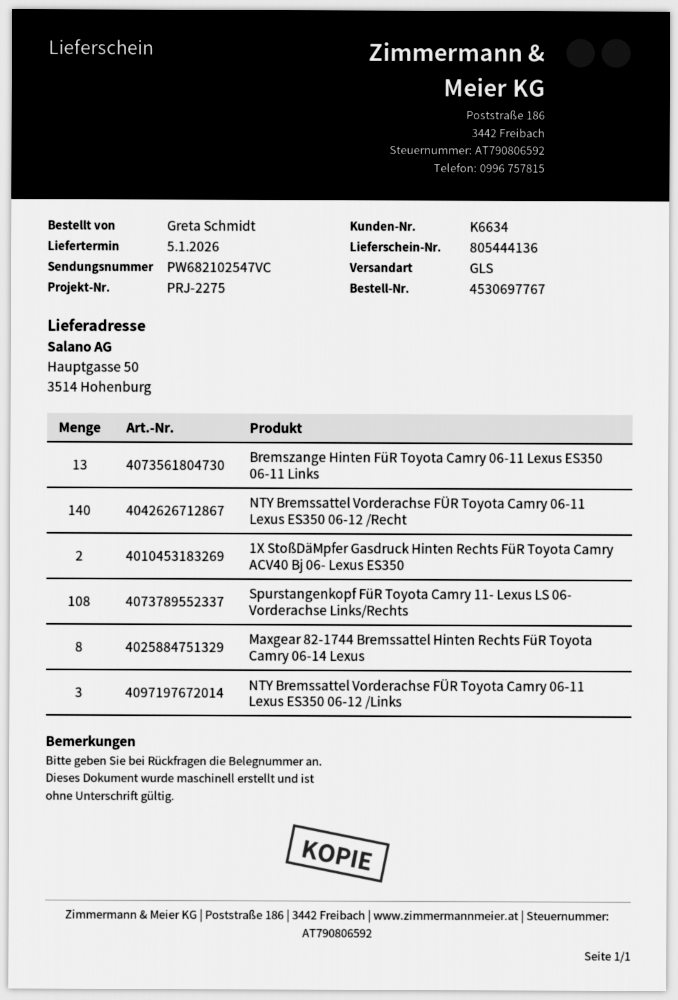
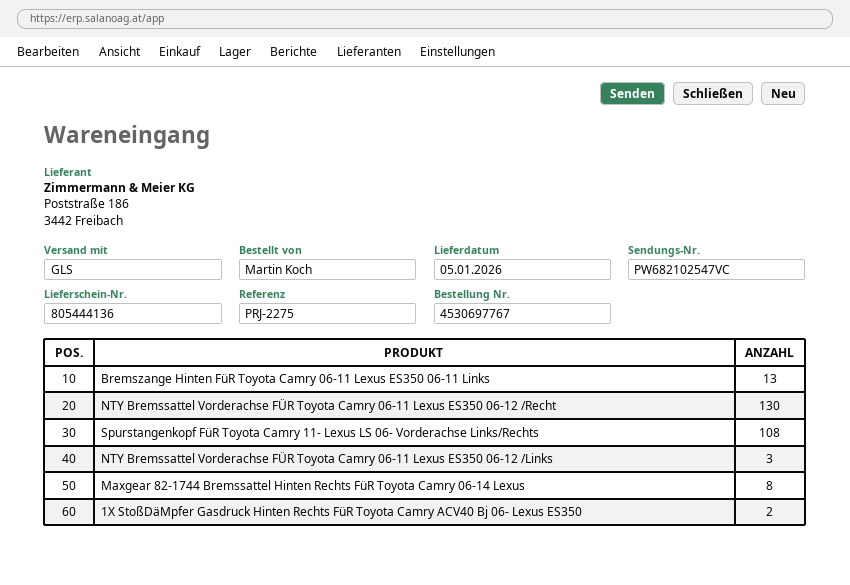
ordered by: Greta Schmidt -> Martin Koch
NTY Bremssattel Vorderachse FÜR Toyota Camry 06-11 Lexus ES350 06-12 /Recht: 140 -> 130

